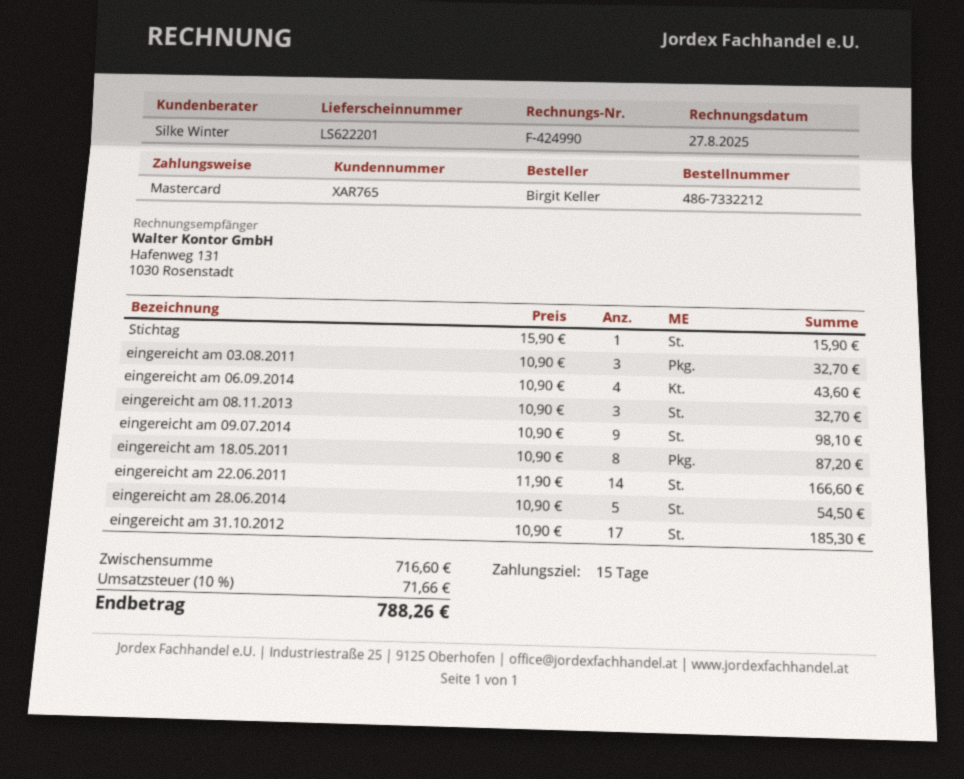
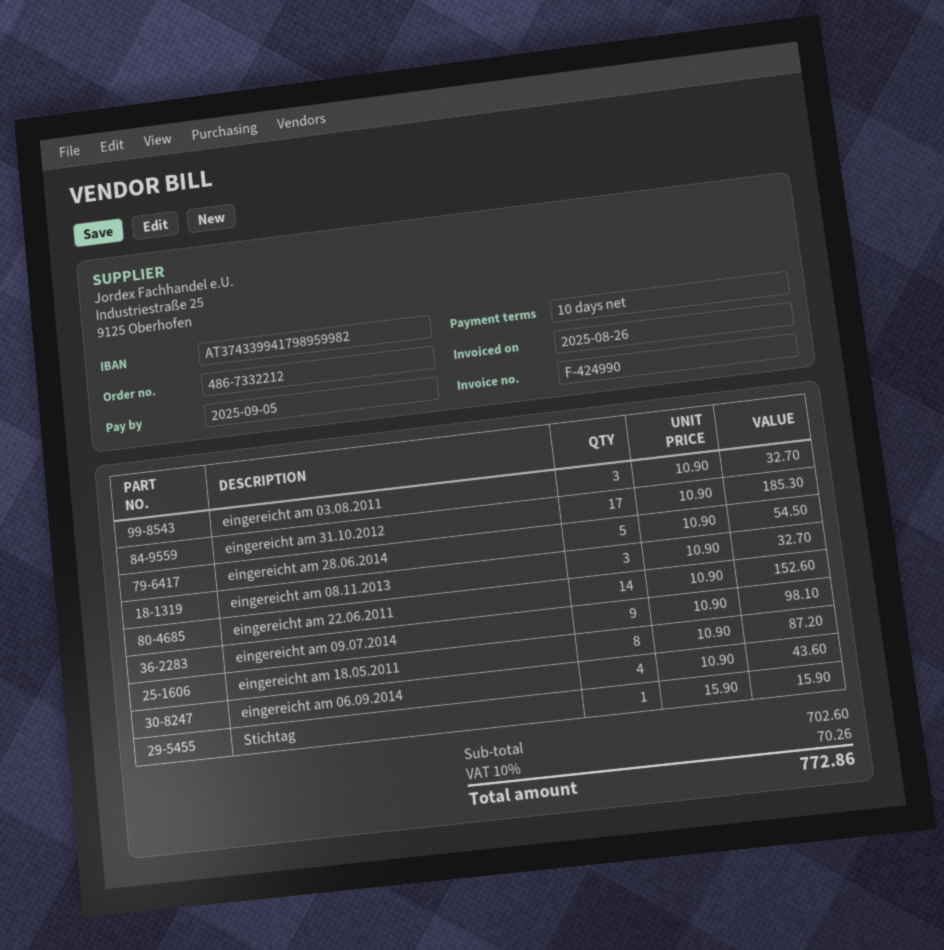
invoice date: 2025-08-27 -> 2025-08-26
payment terms: 15 days -> 10 days
eingereicht am 22.06.2011: 14 x 11.90 = 166.60 -> 14 x 10.90 = 152.60
subtotal: 716.60 -> 702.60
tax: 10% = 71.66 -> 10% = 70.26
total: 788.26 -> 772.86

